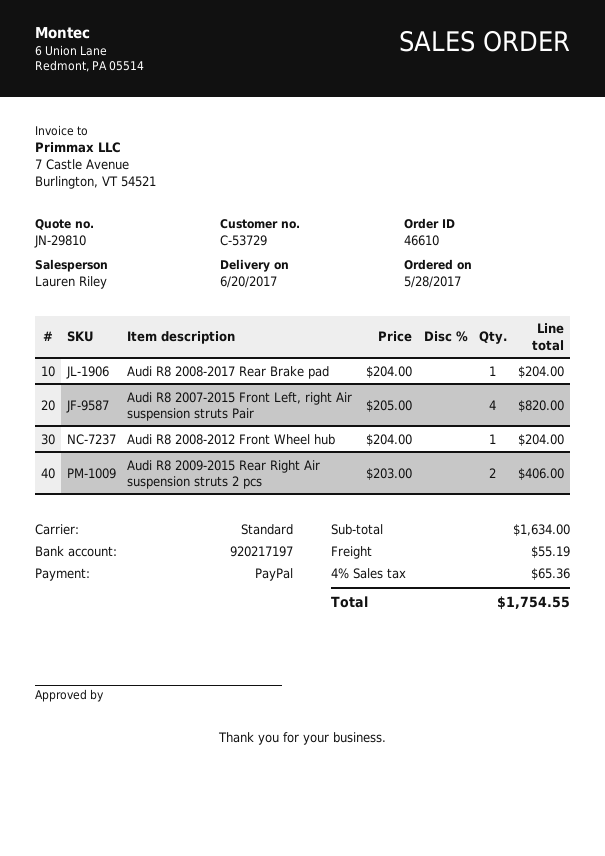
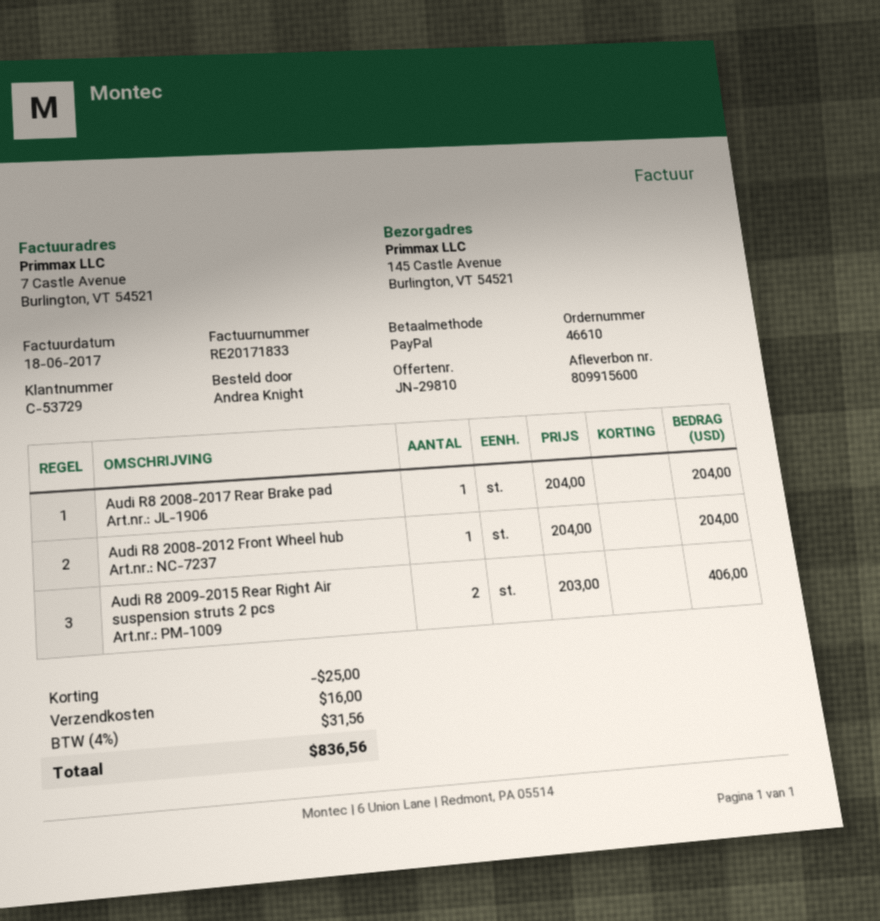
Audi R8 2007-2015 Front Left, right Air suspension struts Pair: 4 x 205.00 = 820.00 -> none
discount: none -> 25.00
shipping: 55.19 -> 16.00
tax: 4% = 65.36 -> 4% = 31.56
total: 1754.55 -> 836.56

